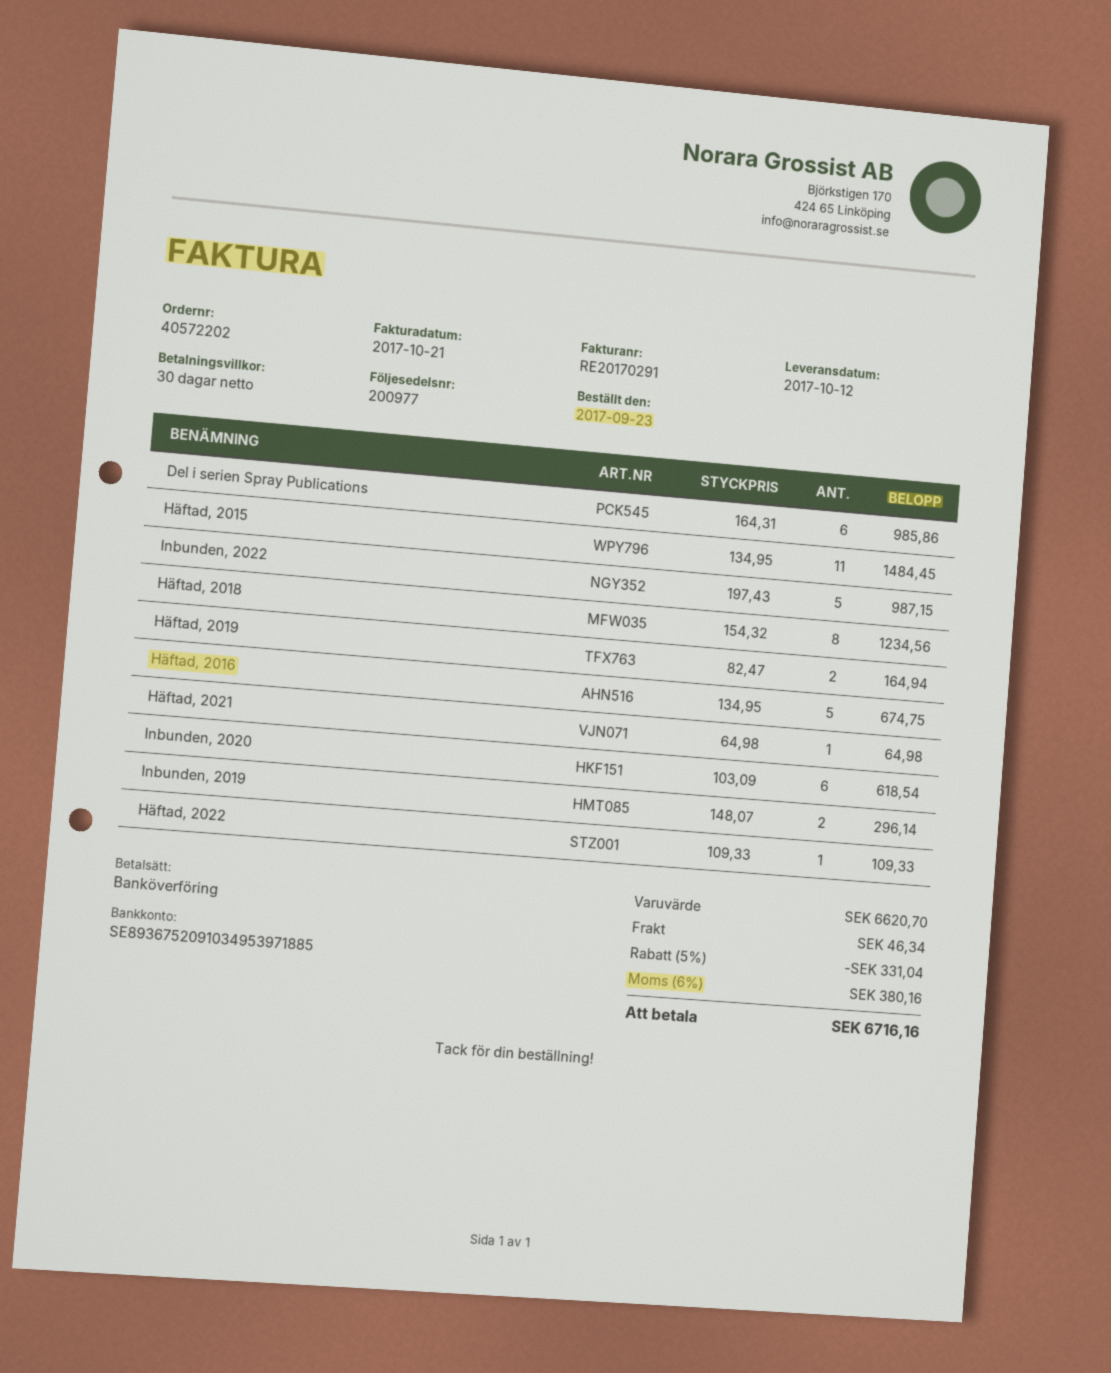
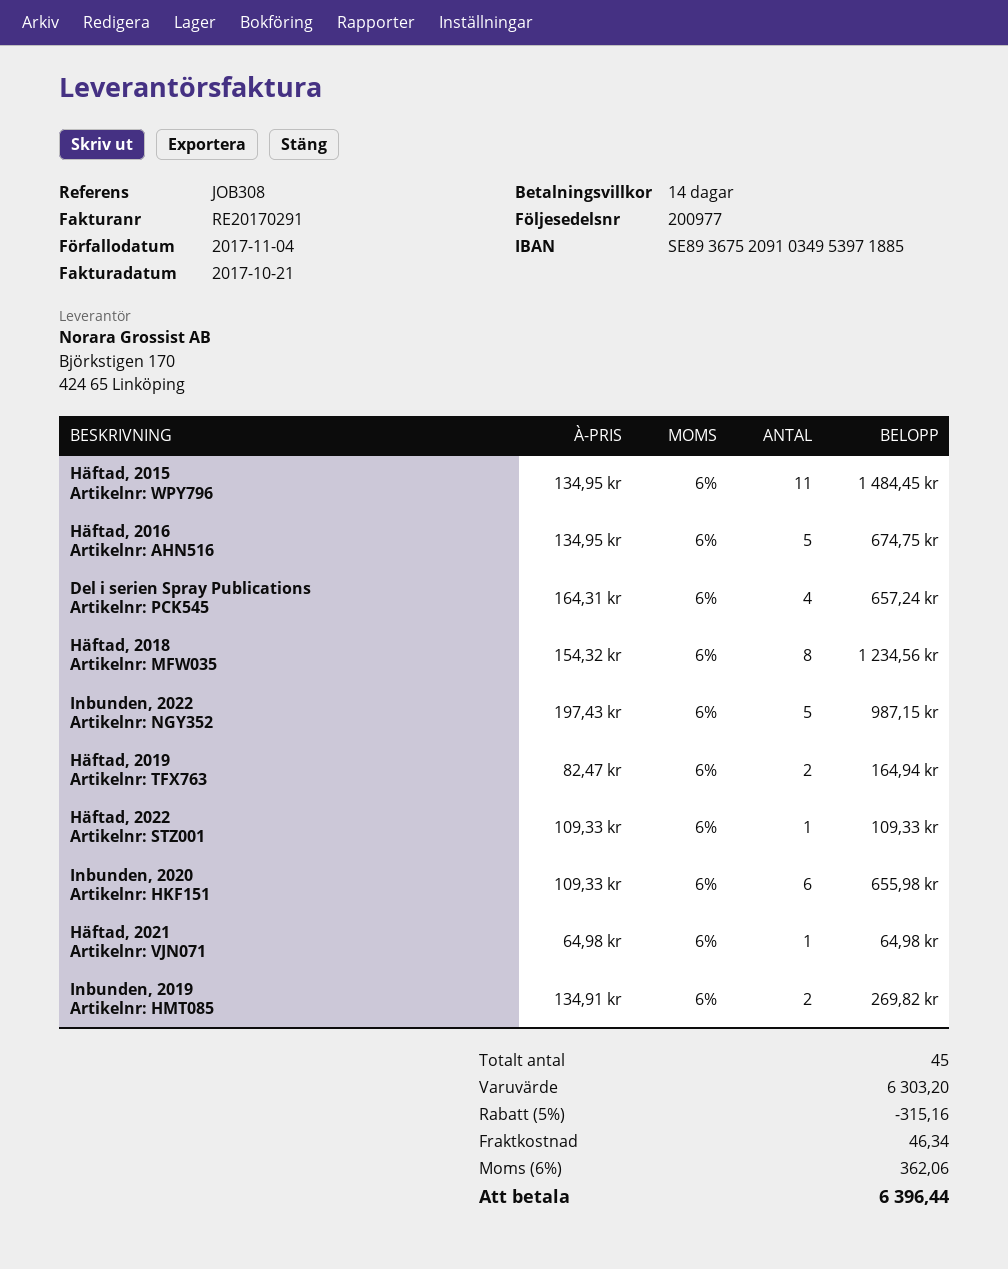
payment terms: 30 days -> 14 days
Del i serien Spray Publications: 6 x 164.31 = 985.86 -> 4 x 164.31 = 657.24
Inbunden, 2020: 6 x 103.09 = 618.54 -> 6 x 109.33 = 655.98
Inbunden, 2019: 2 x 148.07 = 296.14 -> 2 x 134.91 = 269.82
subtotal: 6620.70 -> 6303.20
discount: 5% = 331.04 -> 5% = 315.16
tax: 6% = 380.16 -> 6% = 362.06
total: 6716.16 -> 6396.44

